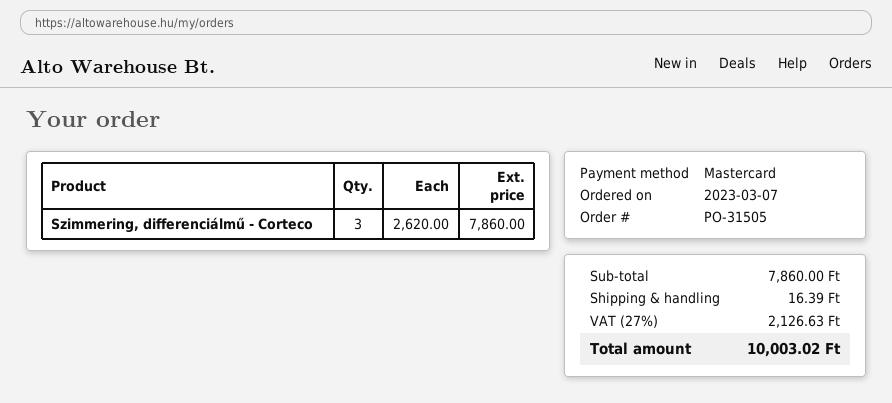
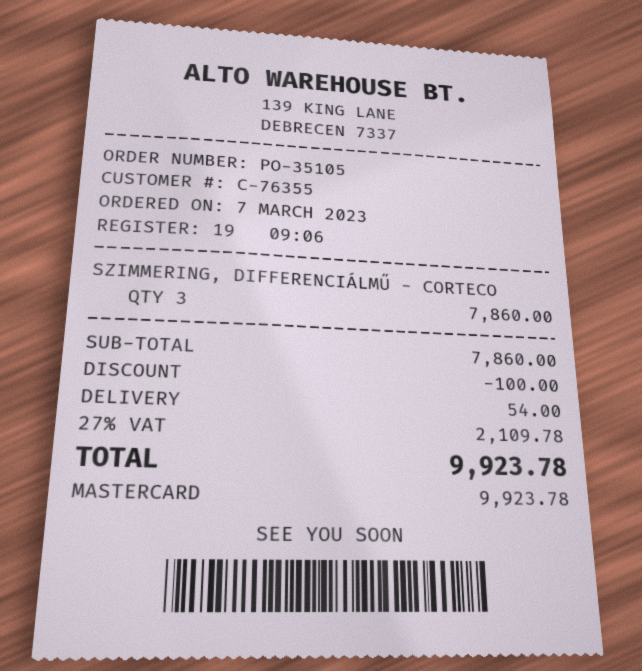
order number: PO-31505 -> PO-35105
discount: none -> 100.00
shipping: 16.39 -> 54.00
tax: 27% = 2126.63 -> 27% = 2109.78
total: 10003.02 -> 9923.78

